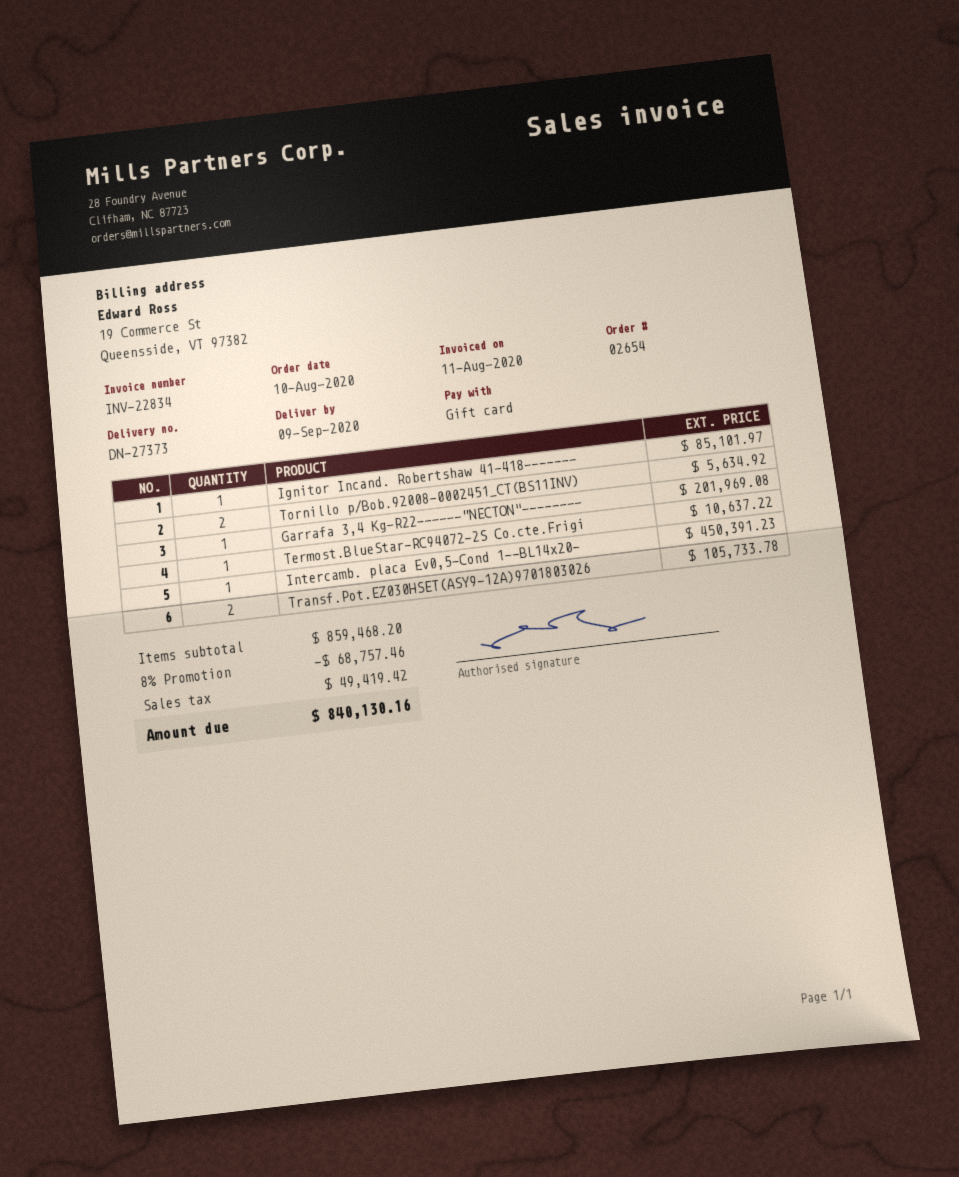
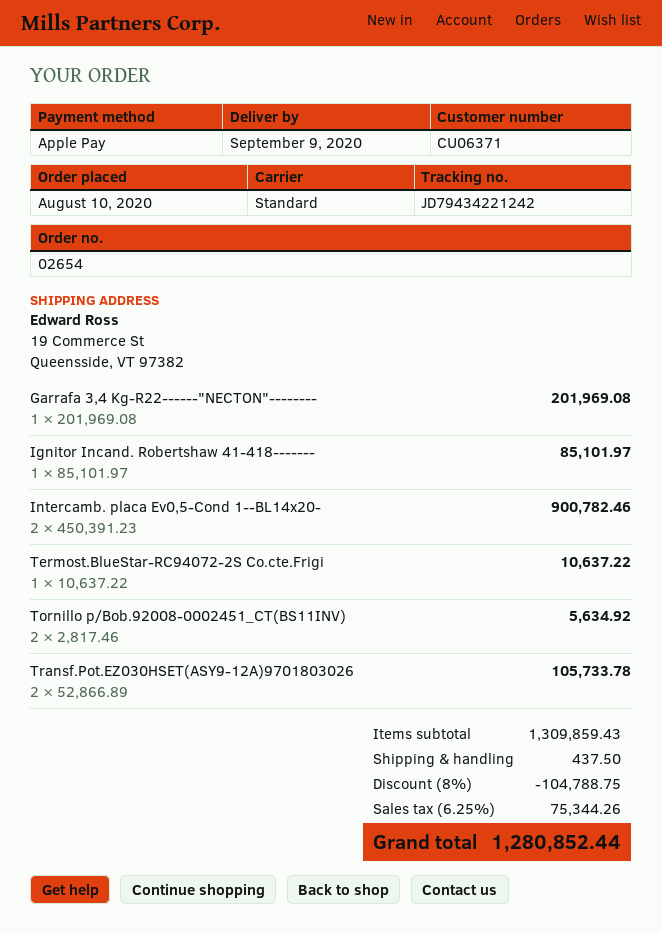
payment method: gift card -> Apple Pay
Intercamb. placa Ev0,5-Cond 1--BL14x20-: 1 for 450391.23 -> 2 for 900782.46
subtotal: 859468.20 -> 1309859.43
discount: 8% = 68757.46 -> 8% = 104788.75
shipping: none -> 437.50
tax: 49419.42 -> 75344.26
total: 840130.16 -> 1280852.44

